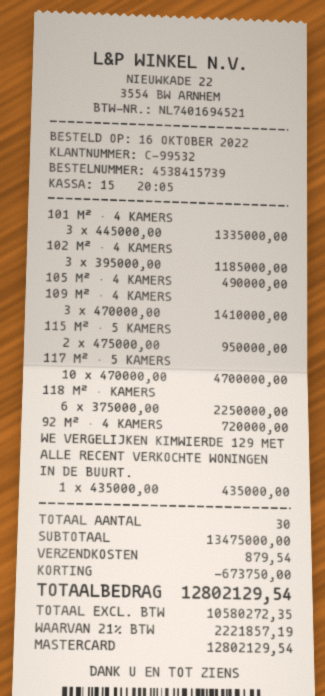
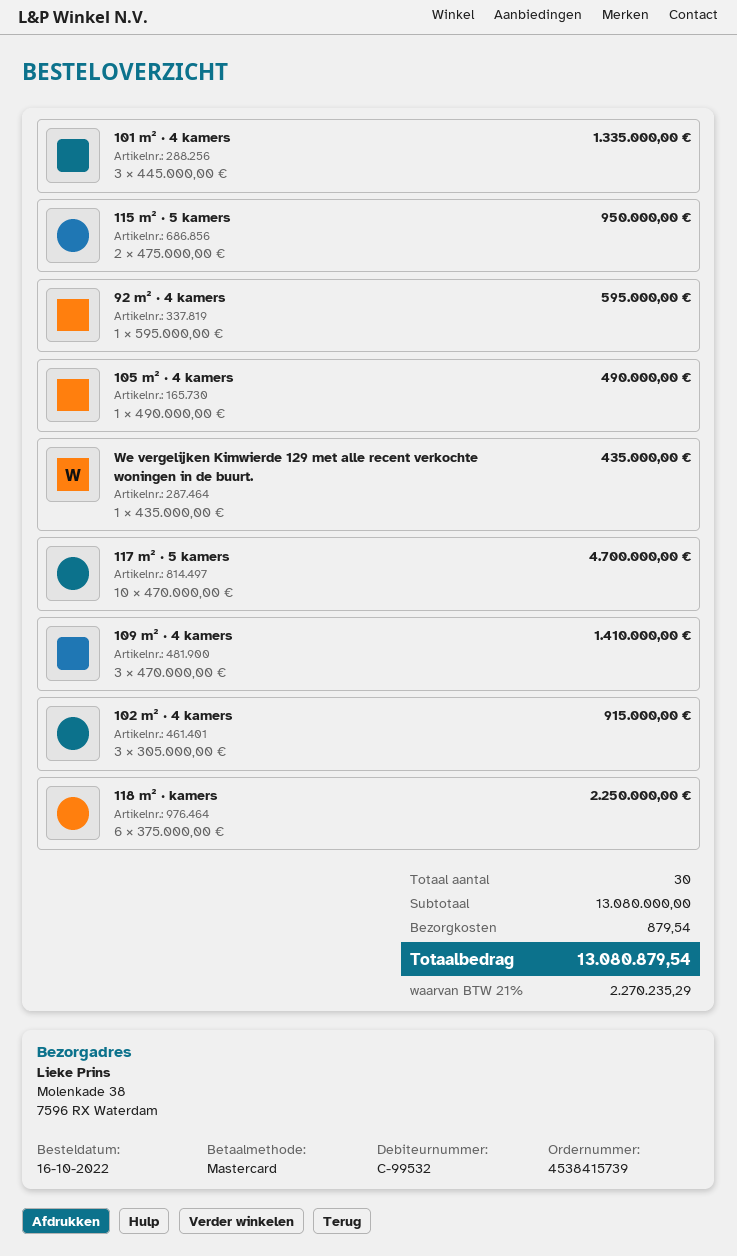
102 M² · 4 KAMERS: 3 x 395000.00 = 1185000.00 -> 3 x 305000.00 = 915000.00
92 M² · 4 KAMERS: 1 x 720000.00 = 720000.00 -> 1 x 595000.00 = 595000.00
subtotal: 13475000.00 -> 13080000.00
discount: 673750.00 -> none
tax: 21% = 2221857.19 -> 21% = 2270235.29
total: 12802129.54 -> 13080879.54

